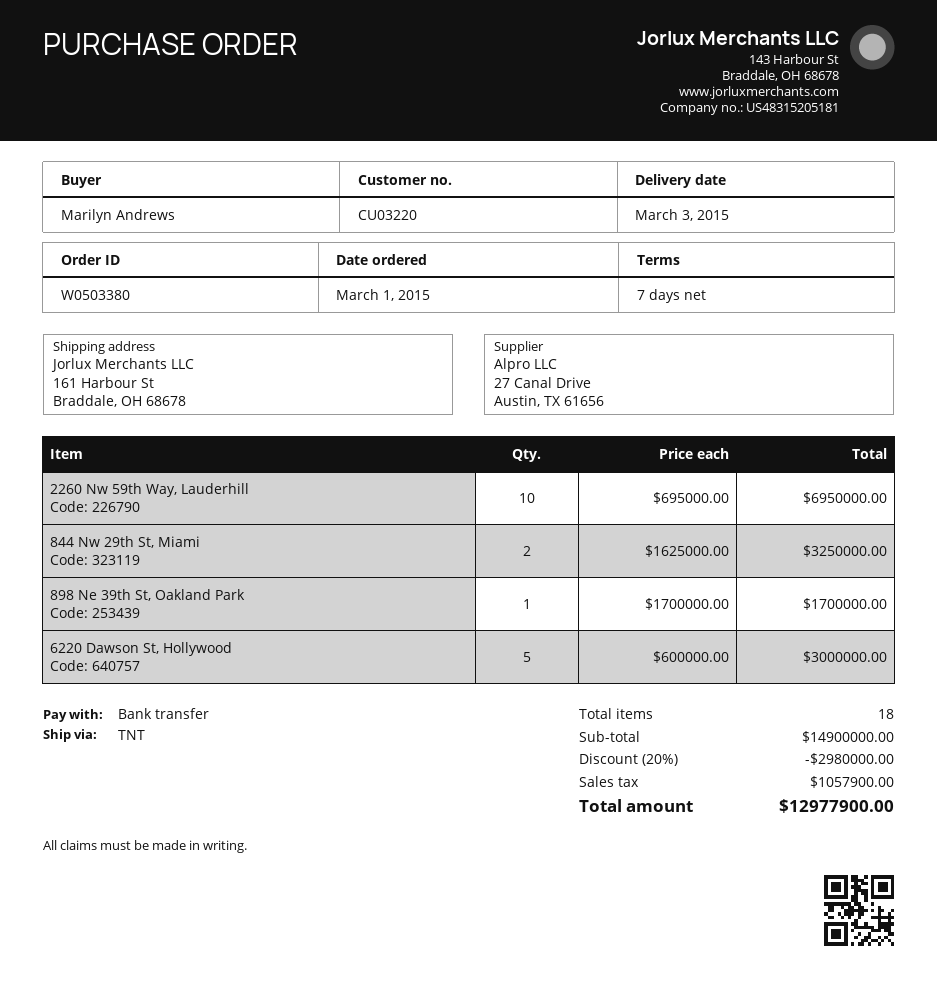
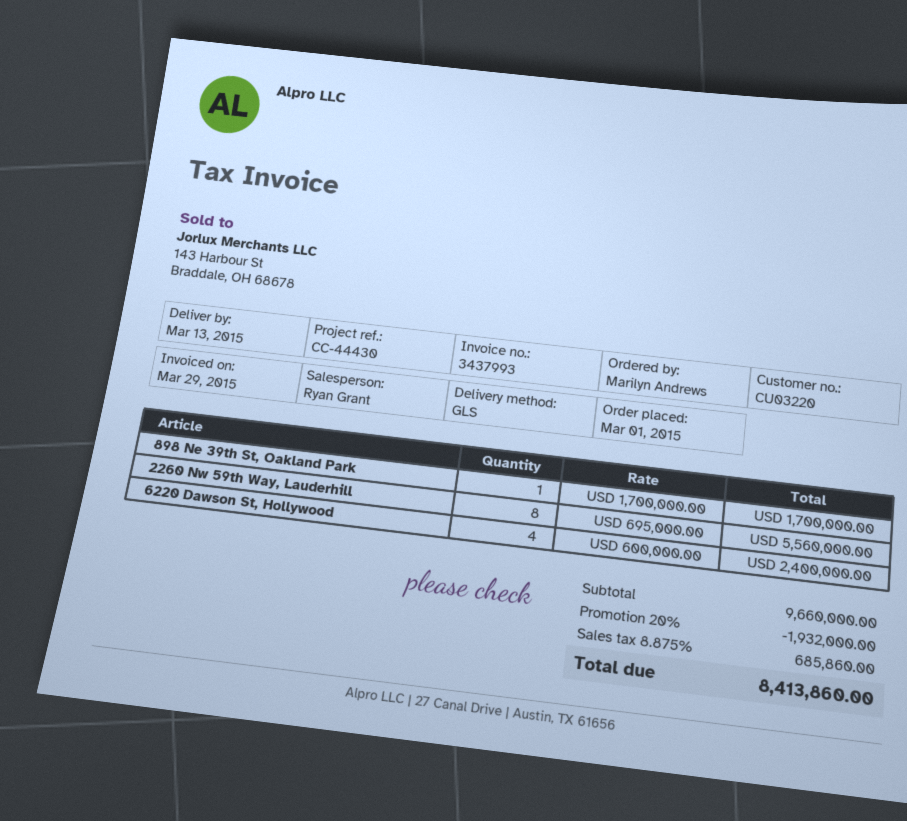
delivery date: 2015-03-03 -> 2015-03-13
shipping method: TNT -> GLS
2260 Nw 59th Way, Lauderhill: 10 x 695000.00 = 6950000.00 -> 8 x 695000.00 = 5560000.00
844 Nw 29th St, Miami: 2 x 1625000.00 = 3250000.00 -> none
6220 Dawson St, Hollywood: 5 x 600000.00 = 3000000.00 -> 4 x 600000.00 = 2400000.00
subtotal: 14900000.00 -> 9660000.00
discount: 20% = 2980000.00 -> 20% = 1932000.00
tax: 1057900.00 -> 685860.00
total: 12977900.00 -> 8413860.00

